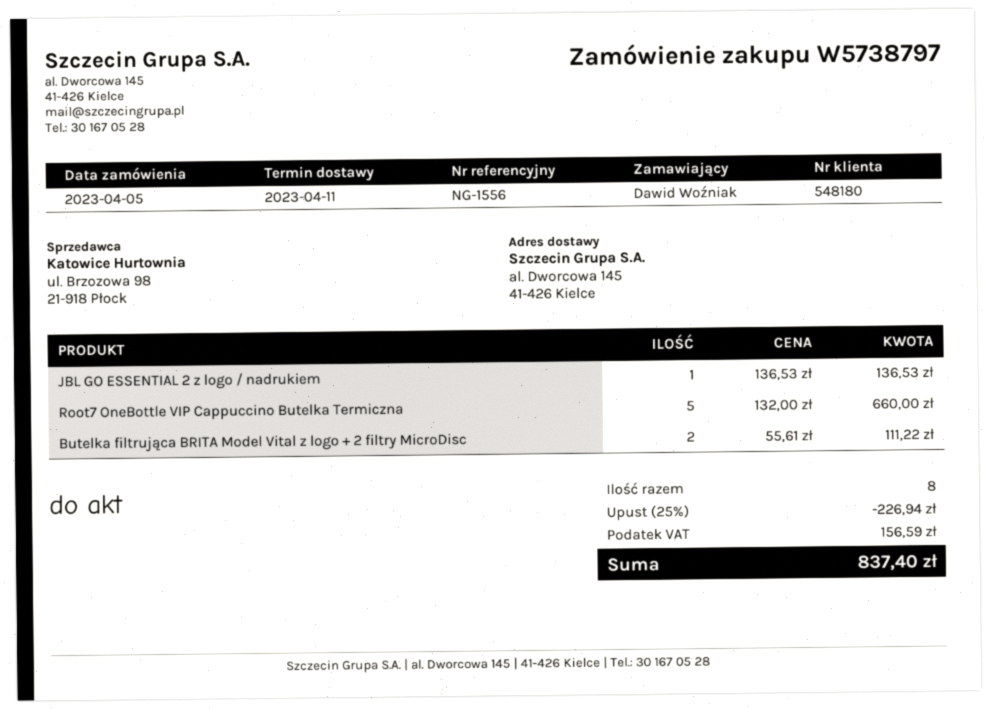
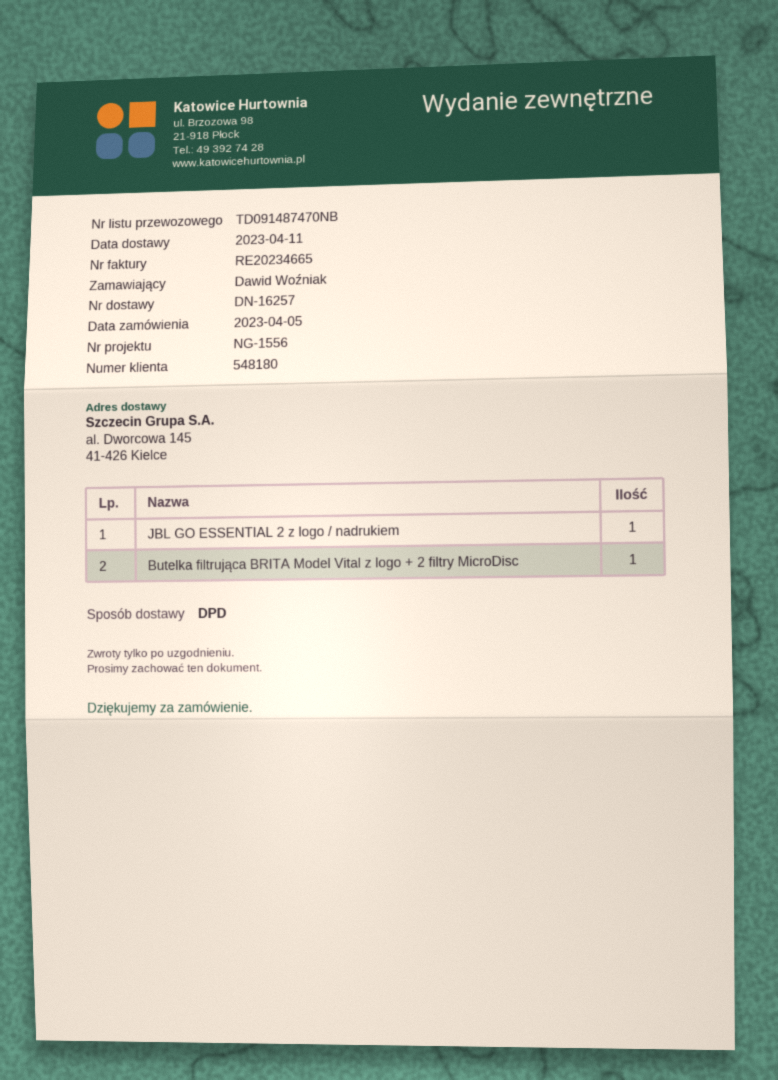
Root7 OneBottle VIP Cappuccino Butelka Termiczna: 5 -> none
Butelka filtrująca BRITA Model Vital z logo + 2 filtry MicroDisc: 2 -> 1

